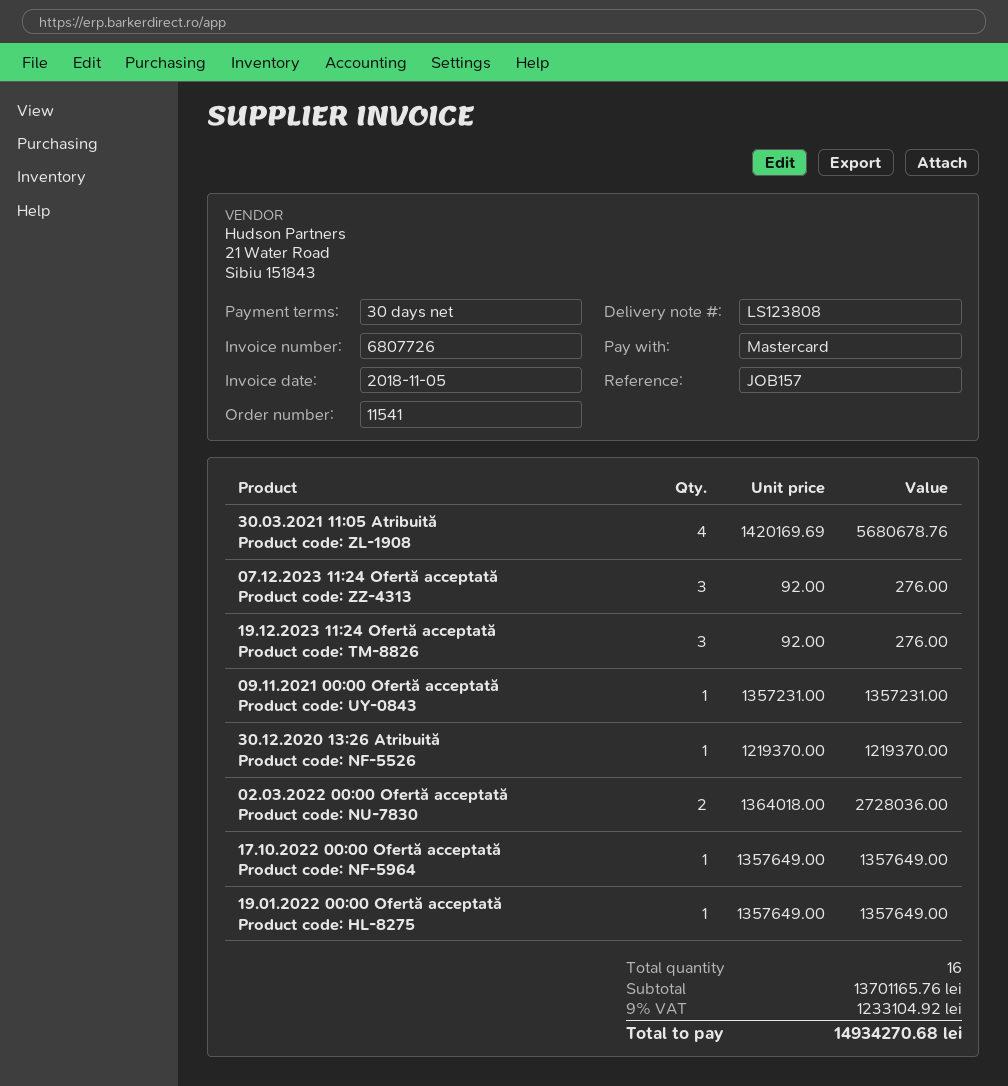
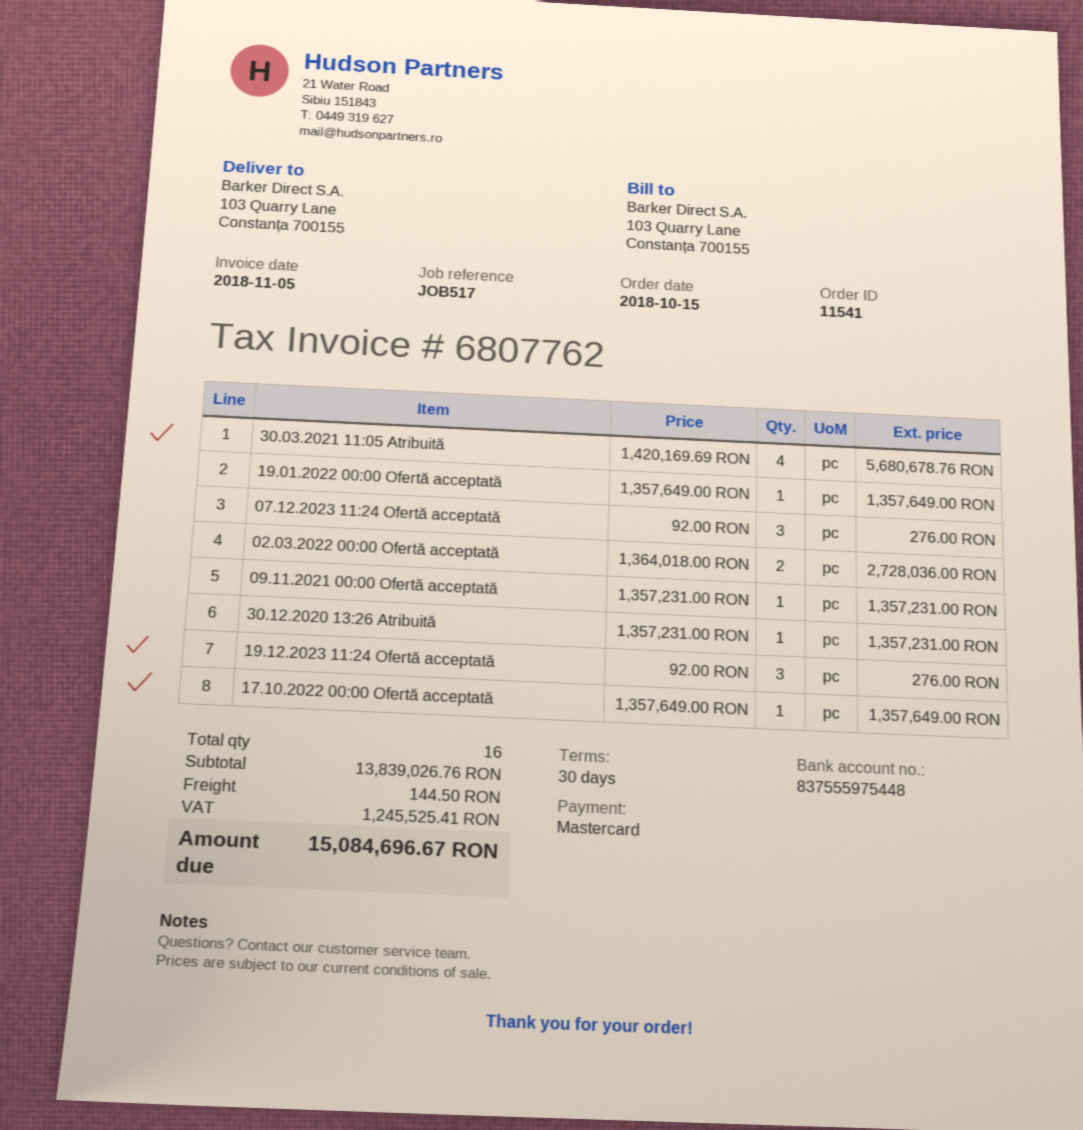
invoice number: 6807726 -> 6807762
reference: JOB157 -> JOB517
30.12.2020 13:26 Atribuită: 1 x 1219370.00 = 1219370.00 -> 1 x 1357231.00 = 1357231.00
subtotal: 13701165.76 -> 13839026.76
shipping: none -> 144.50
tax: 1233104.92 -> 1245525.41
total: 14934270.68 -> 15084696.67

